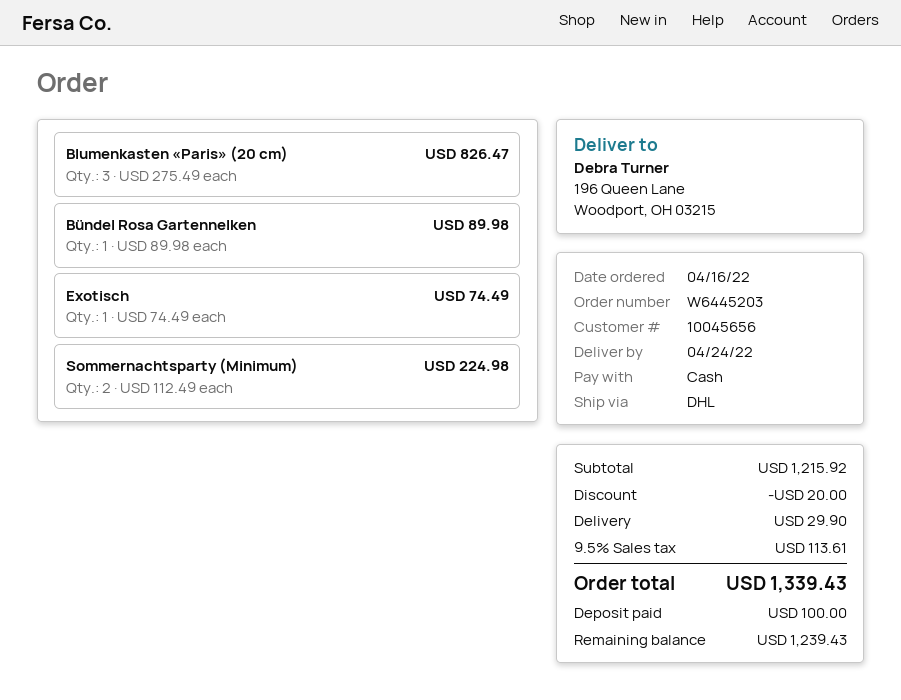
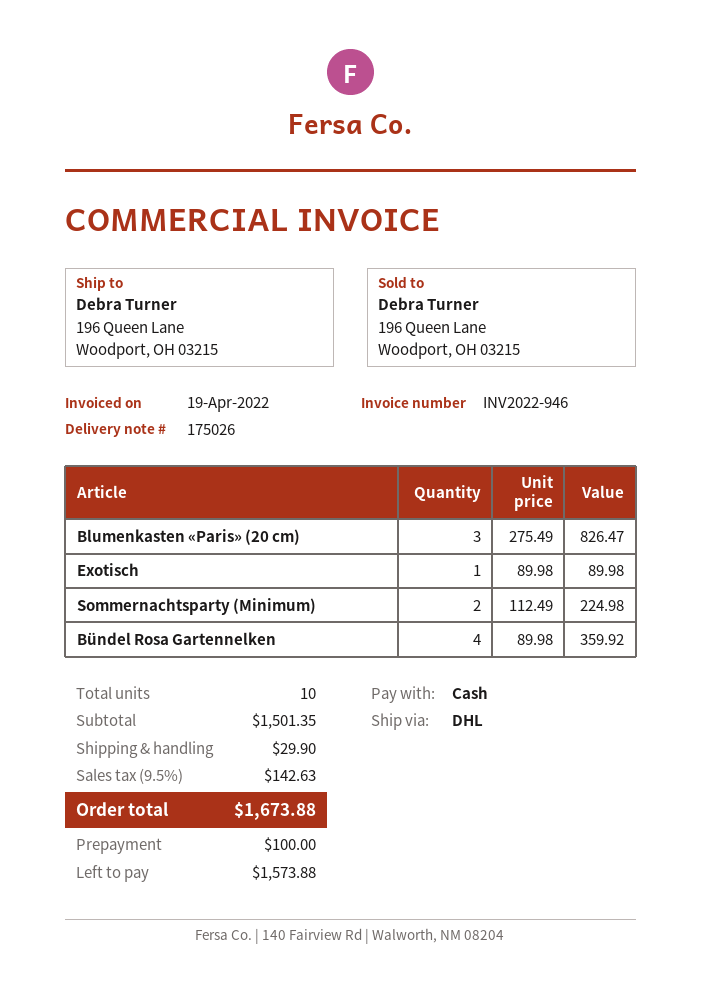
Bündel Rosa Gartennelken: 1 x 89.98 = 89.98 -> 4 x 89.98 = 359.92
Exotisch: 1 x 74.49 = 74.49 -> 1 x 89.98 = 89.98
subtotal: 1215.92 -> 1501.35
discount: 20.00 -> none
tax: 9.5% = 113.61 -> 9.5% = 142.63
total: 1339.43 -> 1673.88
balance: 1239.43 -> 1573.88

